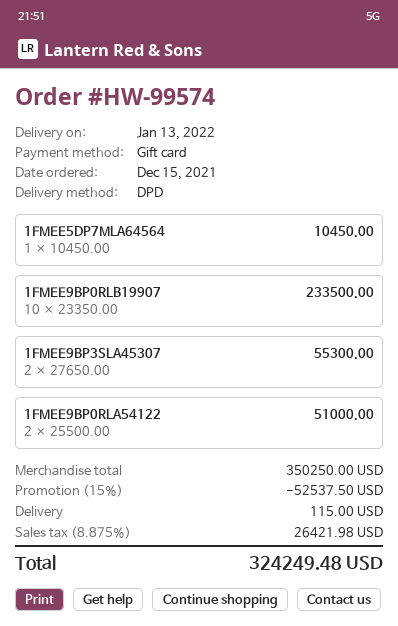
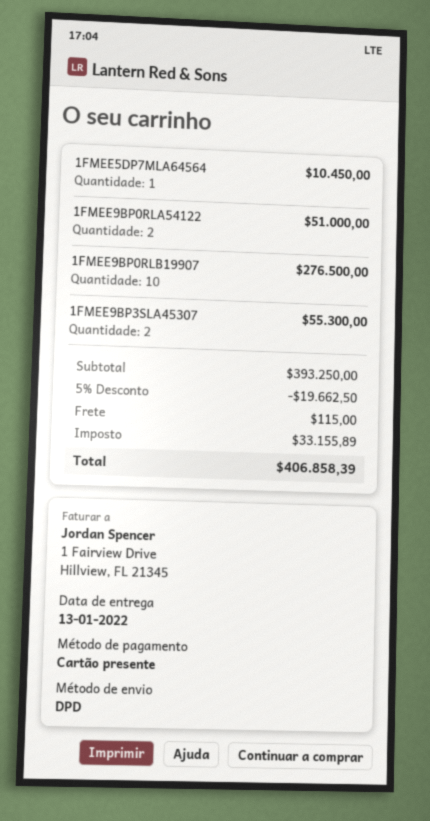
1FMEE9BP0RLB19907: 10 for 233500.00 -> 10 for 276500.00
subtotal: 350250.00 -> 393250.00
discount: 15% = 52537.50 -> 5% = 19662.50
tax: 26421.98 -> 33155.89
total: 324249.48 -> 406858.39

